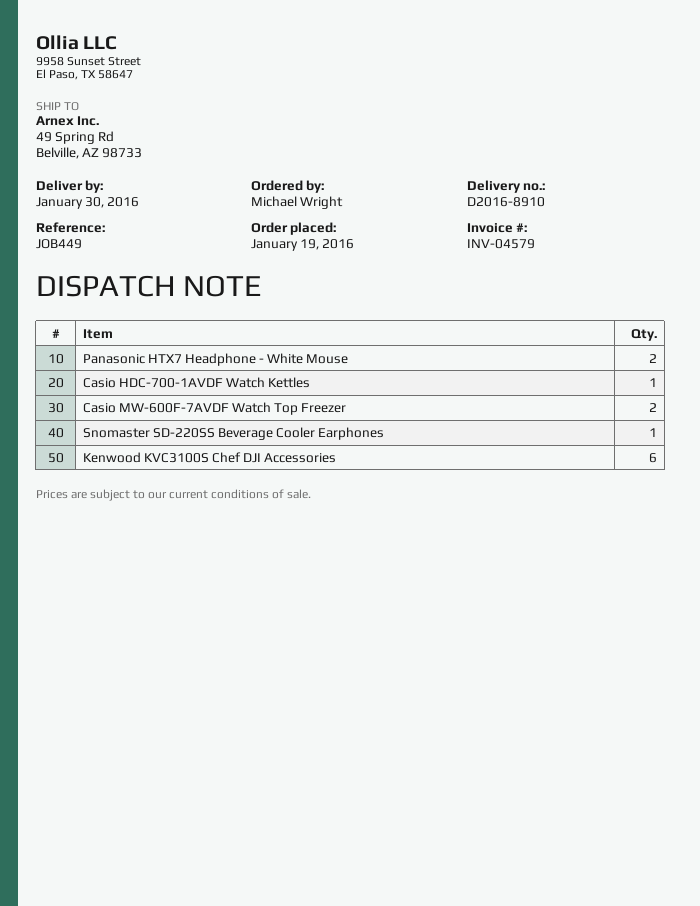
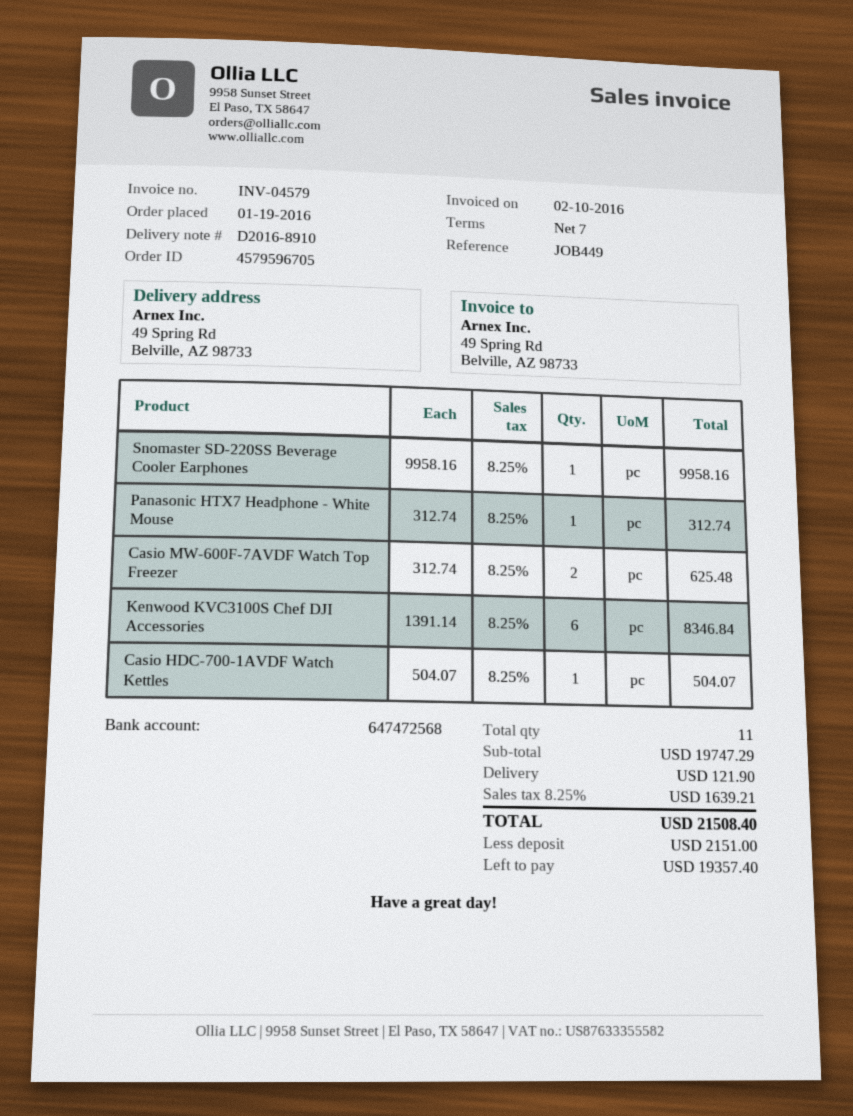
Panasonic HTX7 Headphone - White Mouse: 2 -> 1

